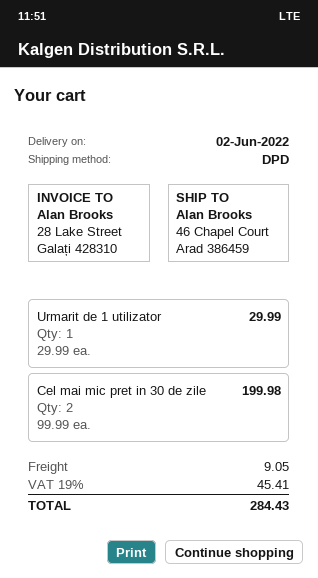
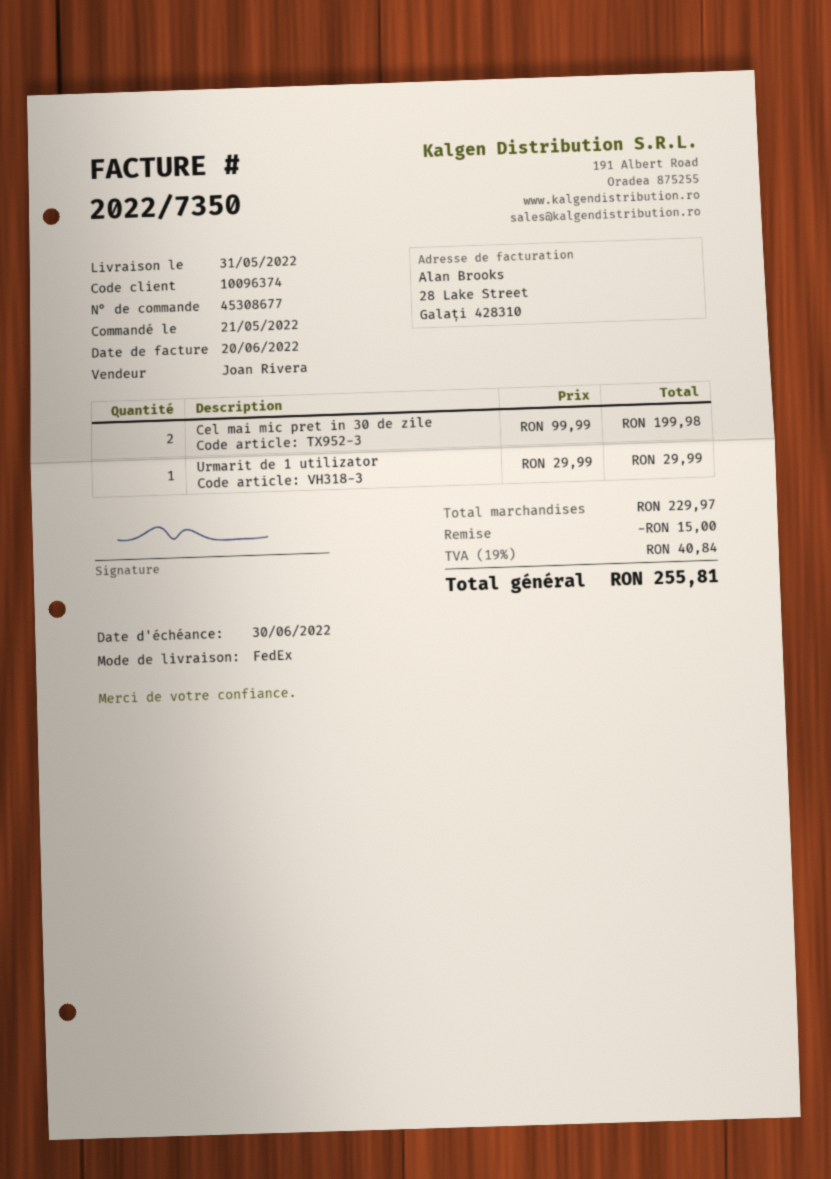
delivery date: 2022-06-02 -> 2022-05-31
shipping method: DPD -> FedEx
discount: none -> 15.00
shipping: 9.05 -> none
tax: 19% = 45.41 -> 19% = 40.84
total: 284.43 -> 255.81

